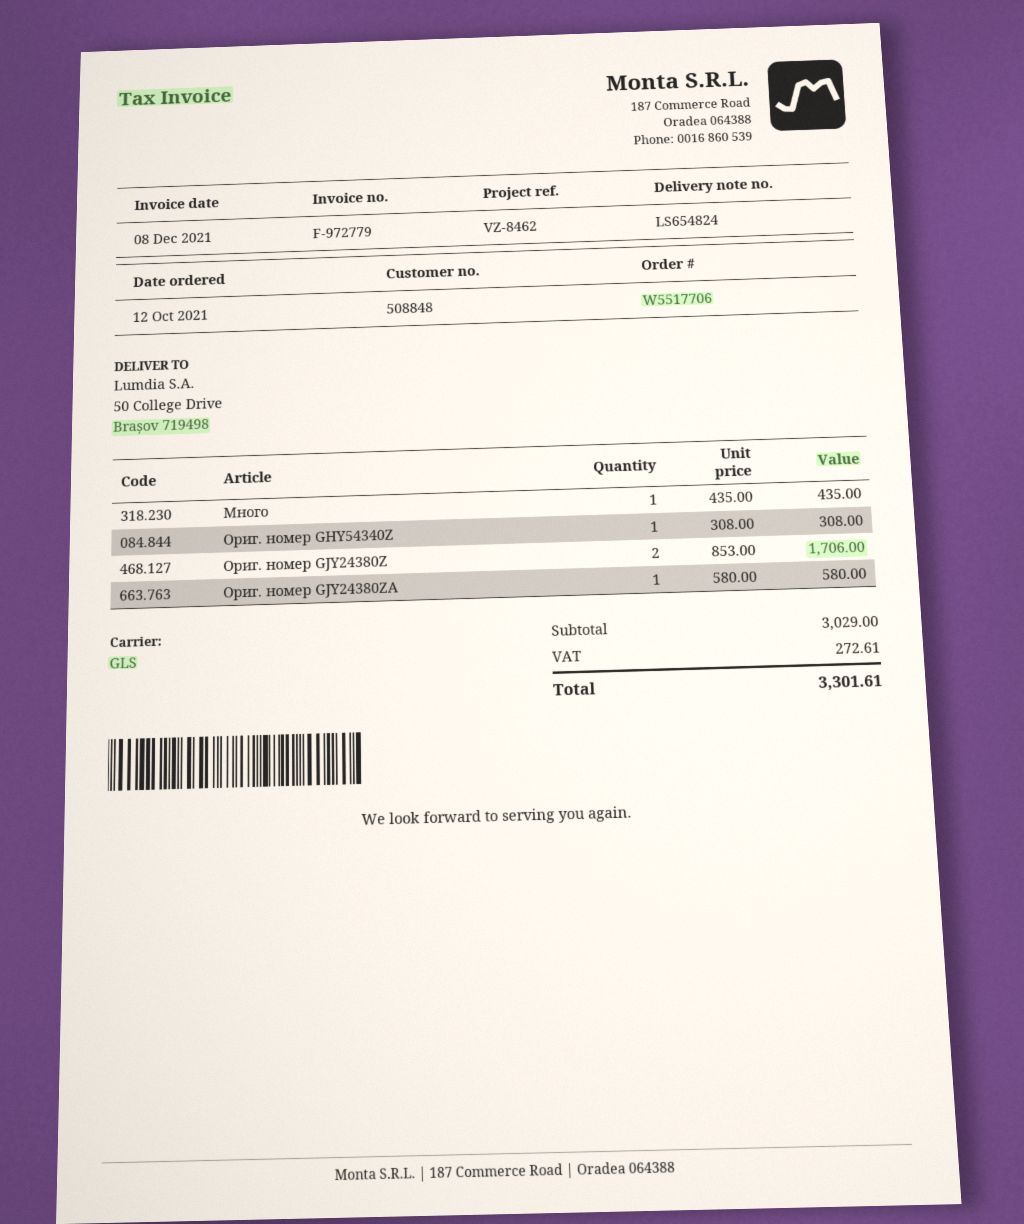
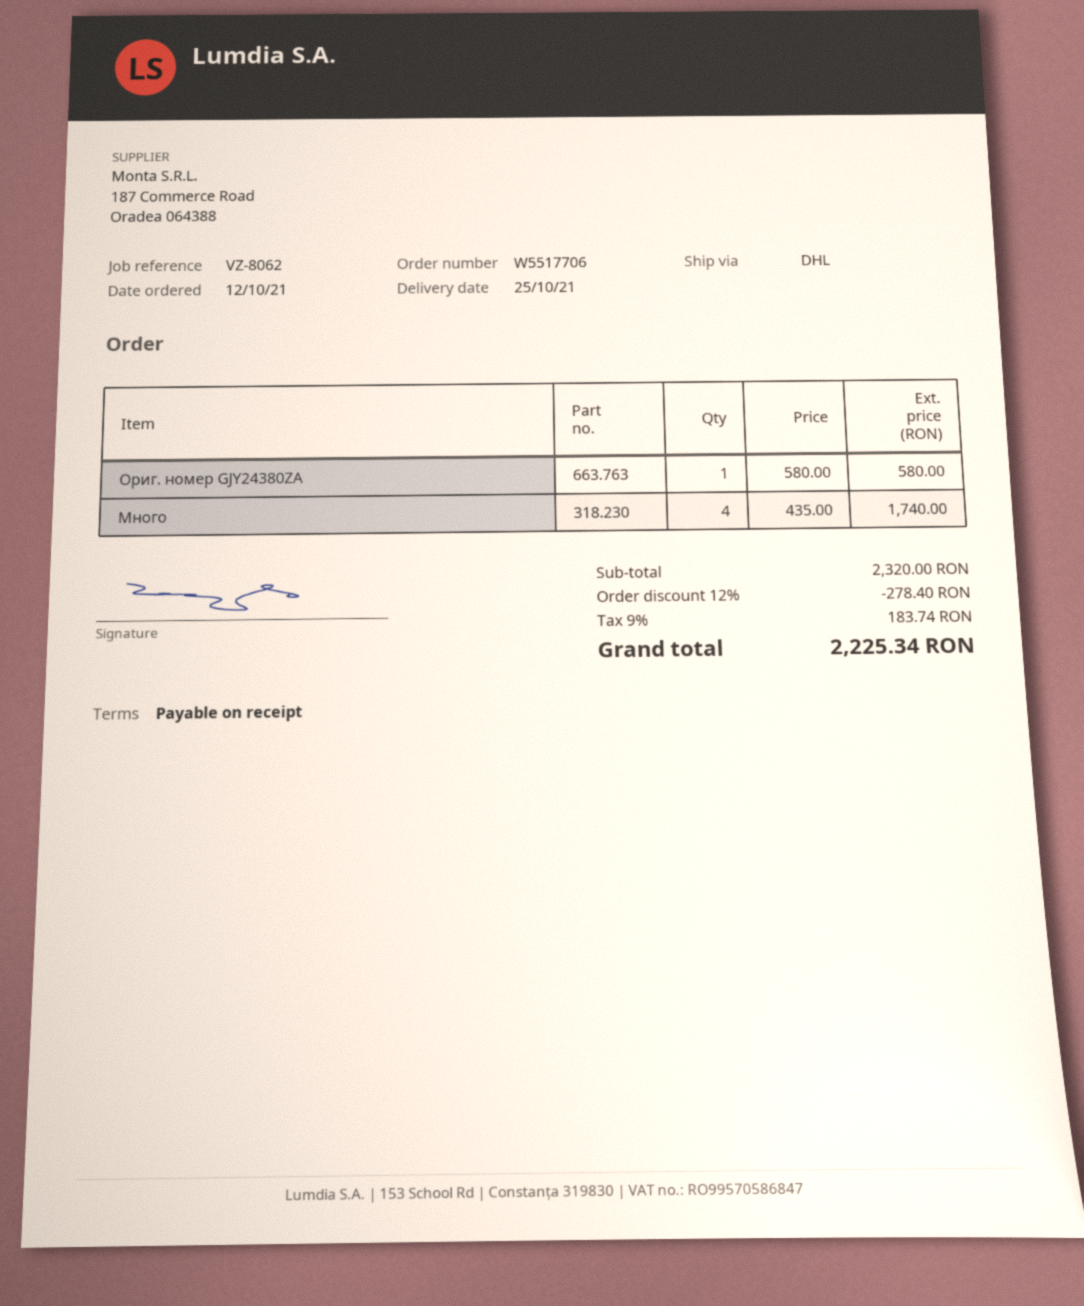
reference: VZ-8462 -> VZ-8062
shipping method: GLS -> DHL
Много: 1 x 435.00 = 435.00 -> 4 x 435.00 = 1740.00
Ориг. номер GHY54340Z: 1 x 308.00 = 308.00 -> none
Ориг. номер GJY24380Z: 2 x 853.00 = 1706.00 -> none
subtotal: 3029.00 -> 2320.00
discount: none -> 12% = 278.40
tax: 272.61 -> 183.74
total: 3301.61 -> 2225.34

